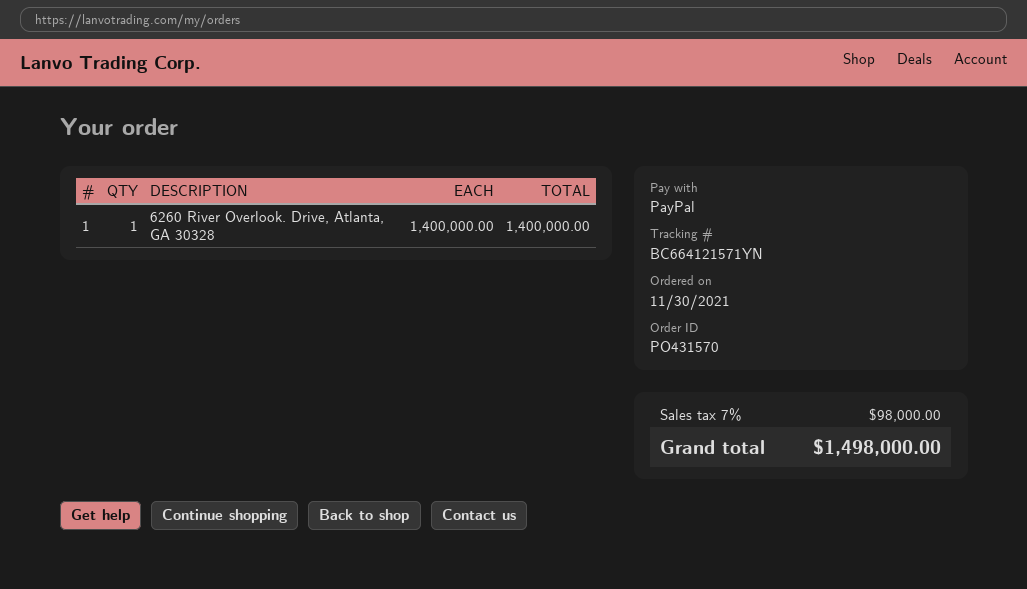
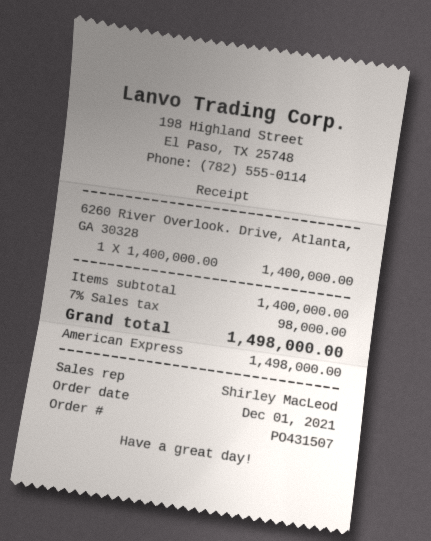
order number: PO431570 -> PO431507
order date: 2021-11-30 -> 2021-12-01
payment method: PayPal -> American Express

